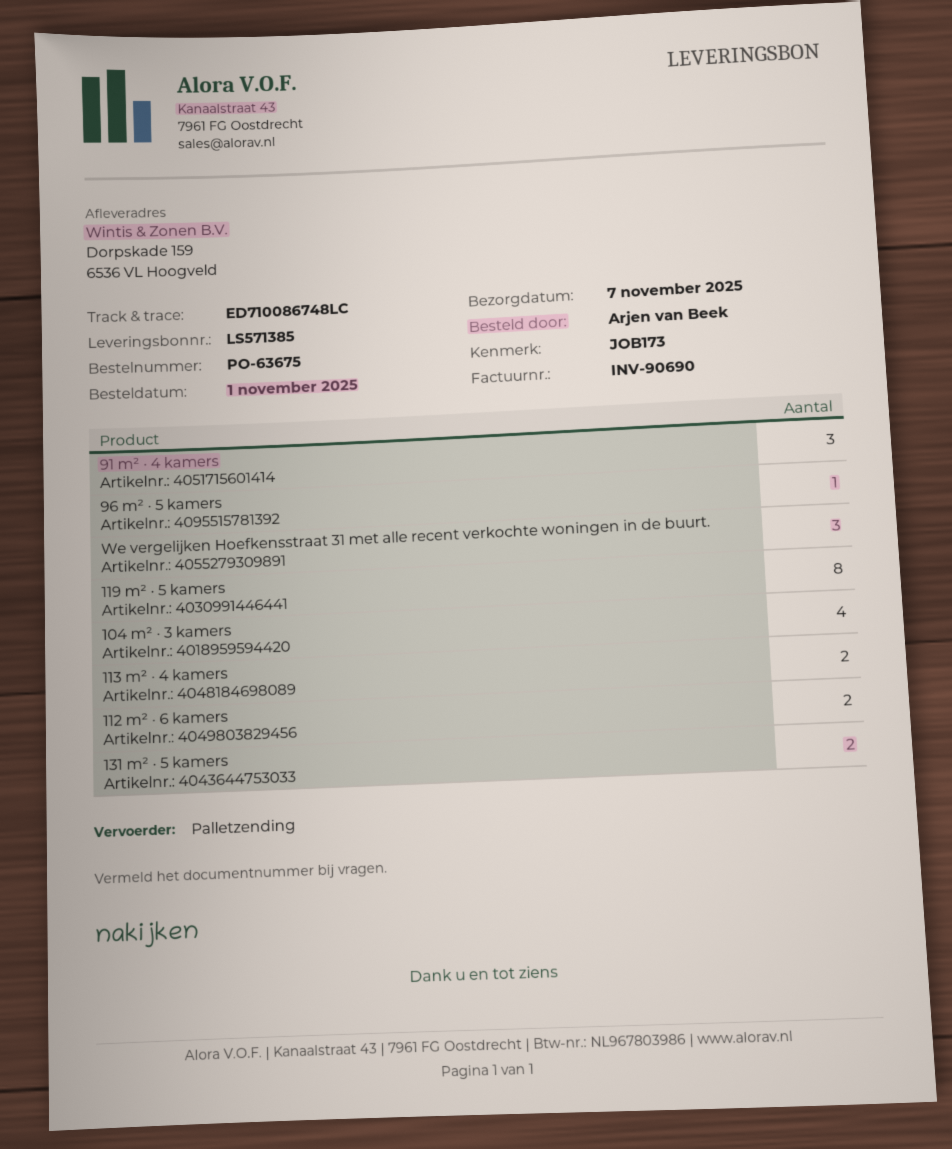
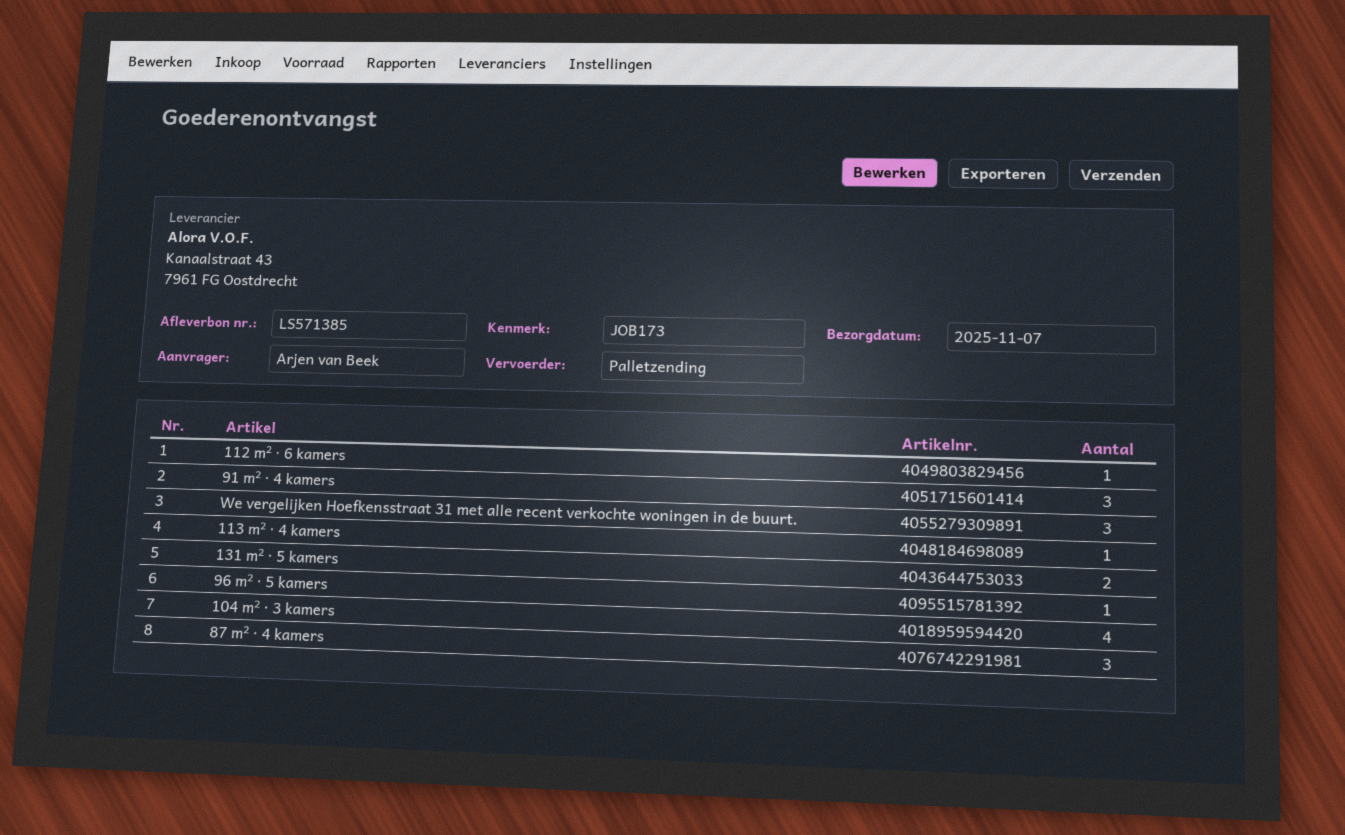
119 m² · 5 kamers: 8 -> none
113 m² · 4 kamers: 2 -> 1
112 m² · 6 kamers: 2 -> 1
87 m² · 4 kamers: none -> 3

